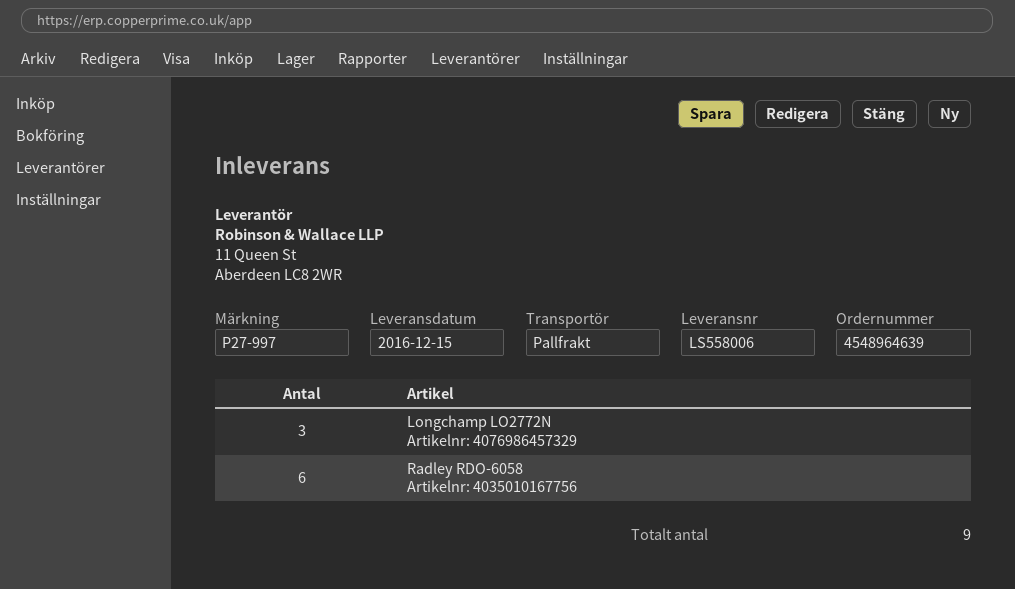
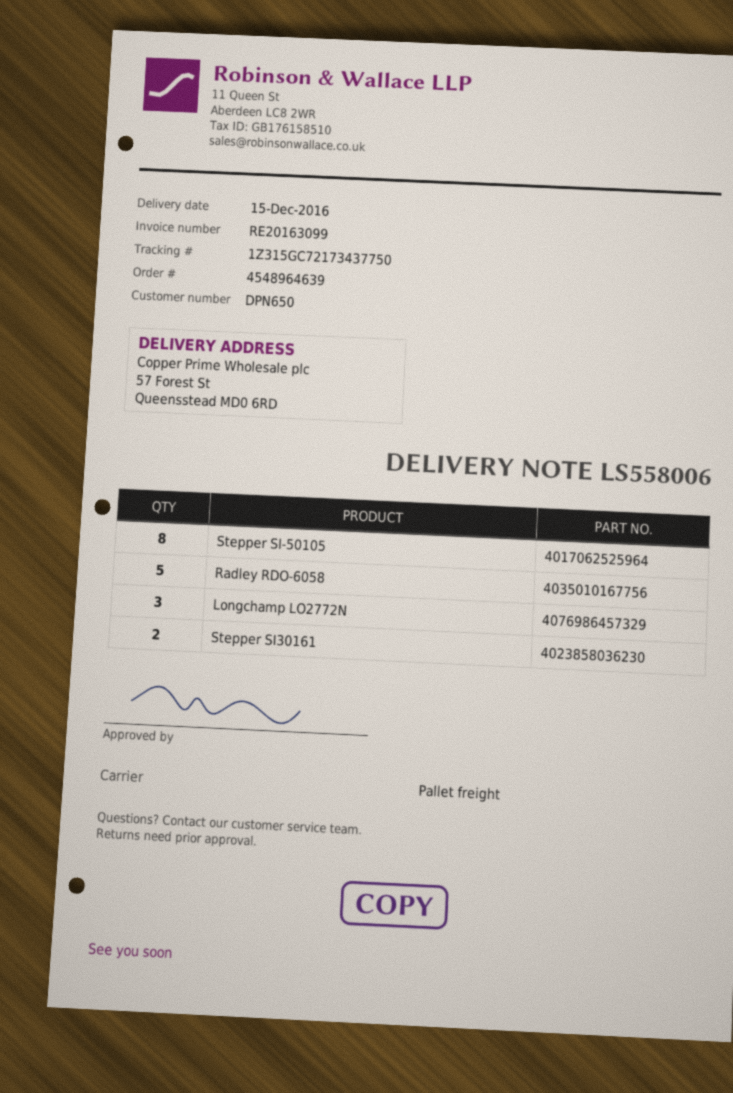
Radley RDO-6058: 6 -> 5
Stepper SI-50105: none -> 8
Stepper SI30161: none -> 2

